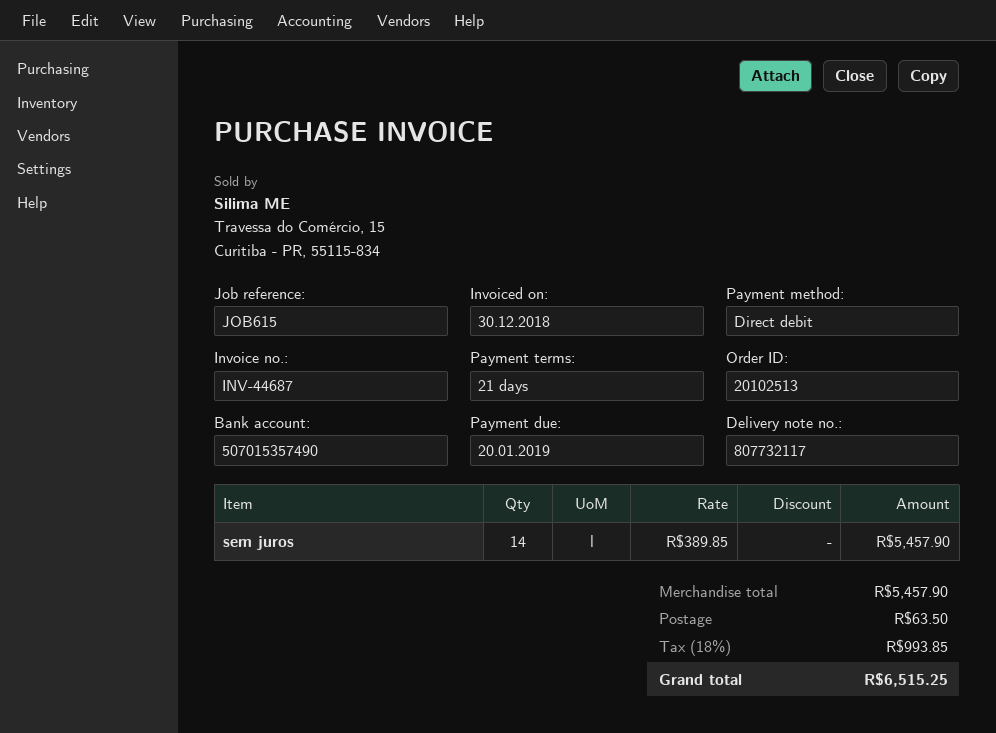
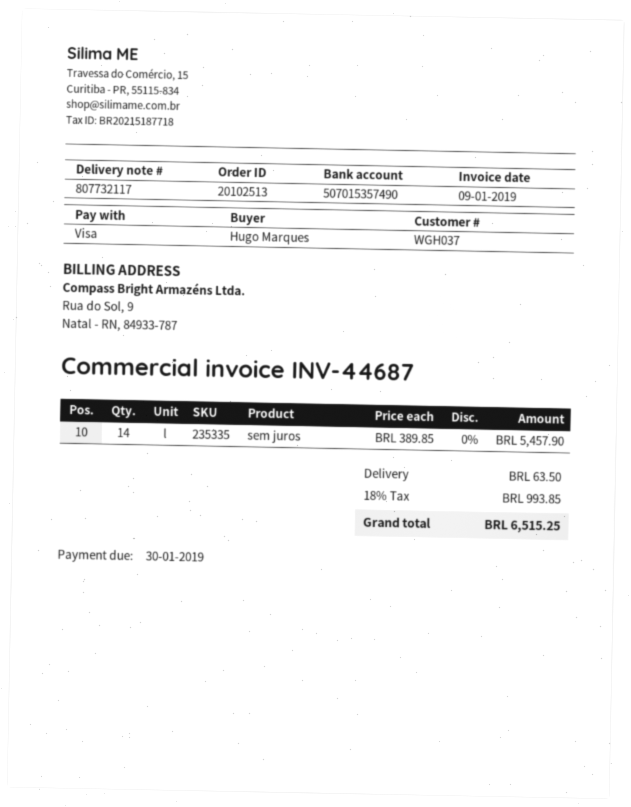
invoice date: 2018-12-30 -> 2019-01-09
due date: 2019-01-20 -> 2019-01-30
payment method: direct debit -> Visa

